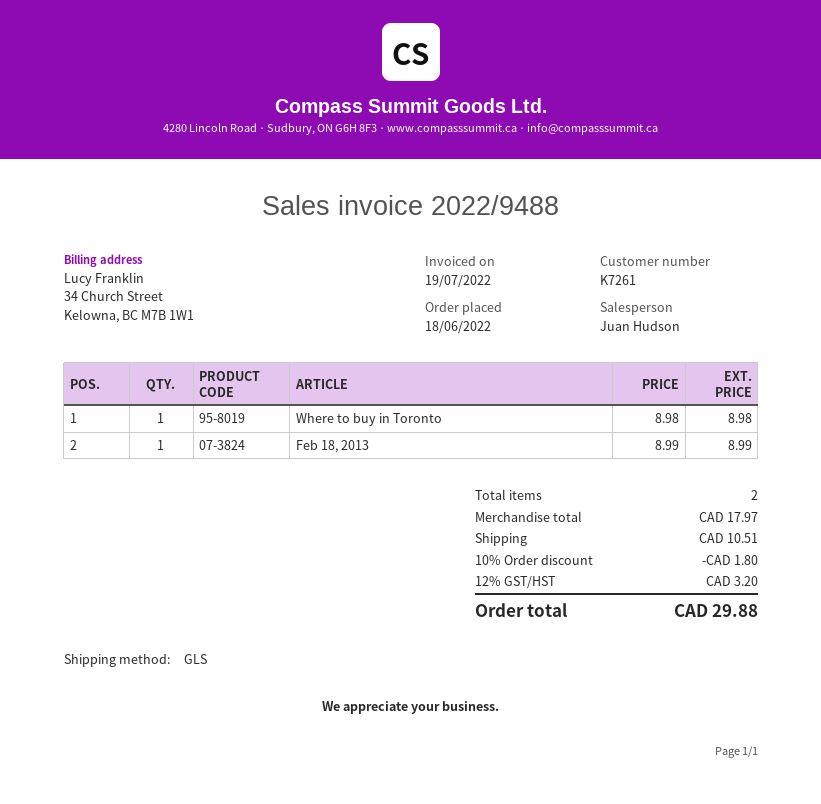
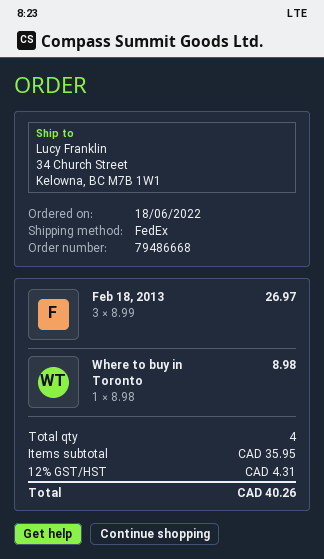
shipping method: GLS -> FedEx
Feb 18, 2013: 1 x 8.99 = 8.99 -> 3 x 8.99 = 26.97
total quantity: 2 -> 4
subtotal: 17.97 -> 35.95
discount: 10% = 1.80 -> none
shipping: 10.51 -> none
tax: 12% = 3.20 -> 12% = 4.31
total: 29.88 -> 40.26

